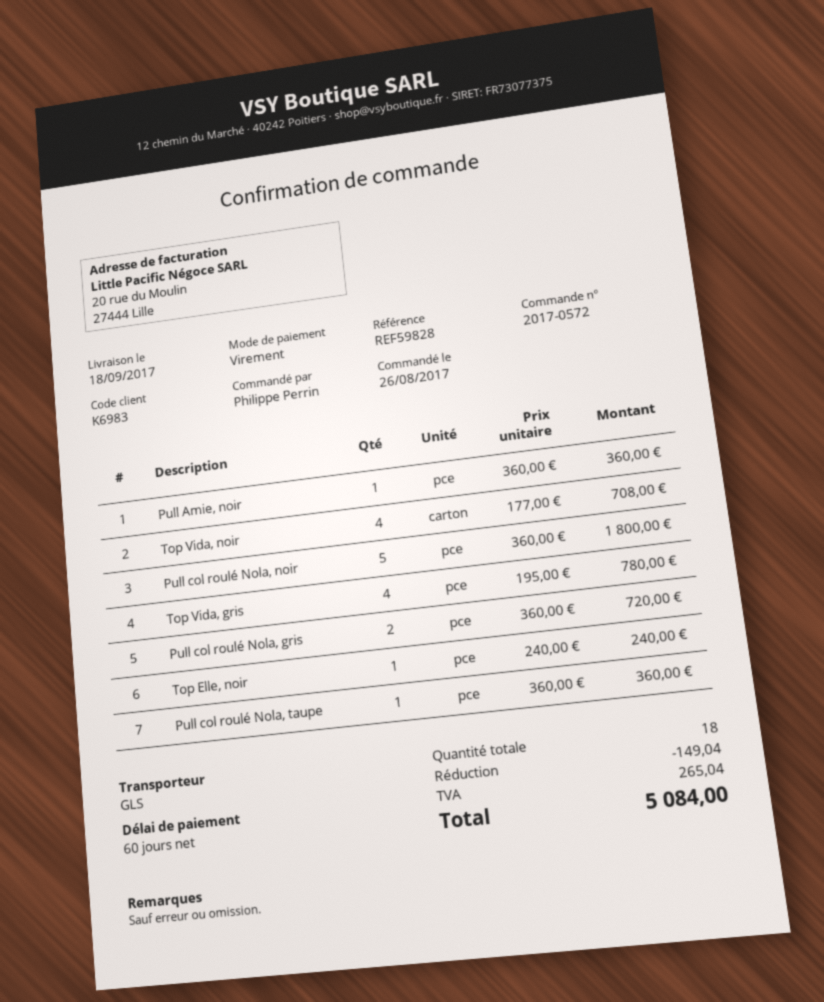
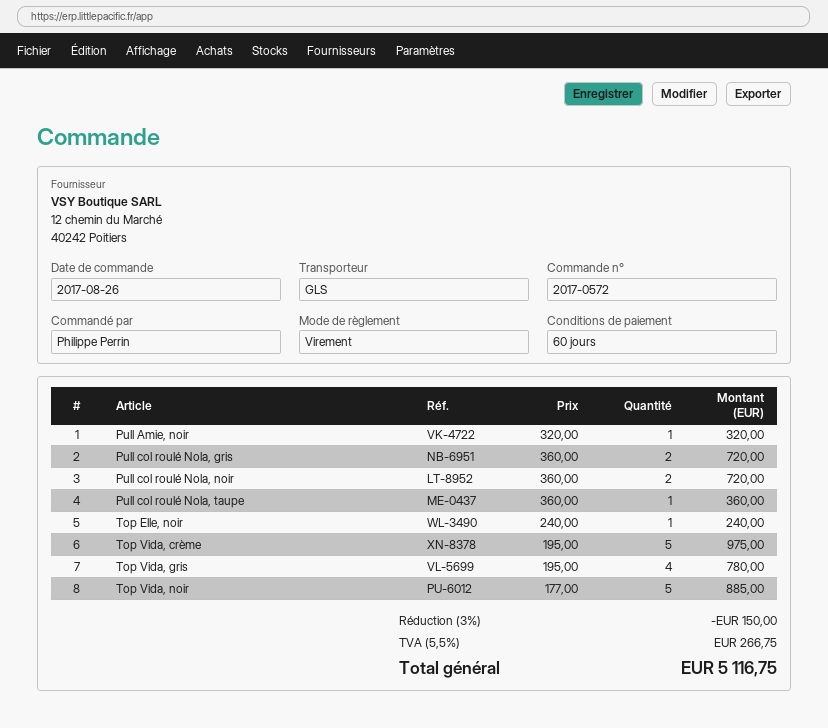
Pull Amie, noir: 1 x 360.00 = 360.00 -> 1 x 320.00 = 320.00
Top Vida, noir: 4 x 177.00 = 708.00 -> 5 x 177.00 = 885.00
Pull col roulé Nola, noir: 5 x 360.00 = 1800.00 -> 2 x 360.00 = 720.00
Top Vida, crème: none -> 5 x 195.00 = 975.00
discount: 149.04 -> 150.00
tax: 265.04 -> 266.75
total: 5084.00 -> 5116.75

